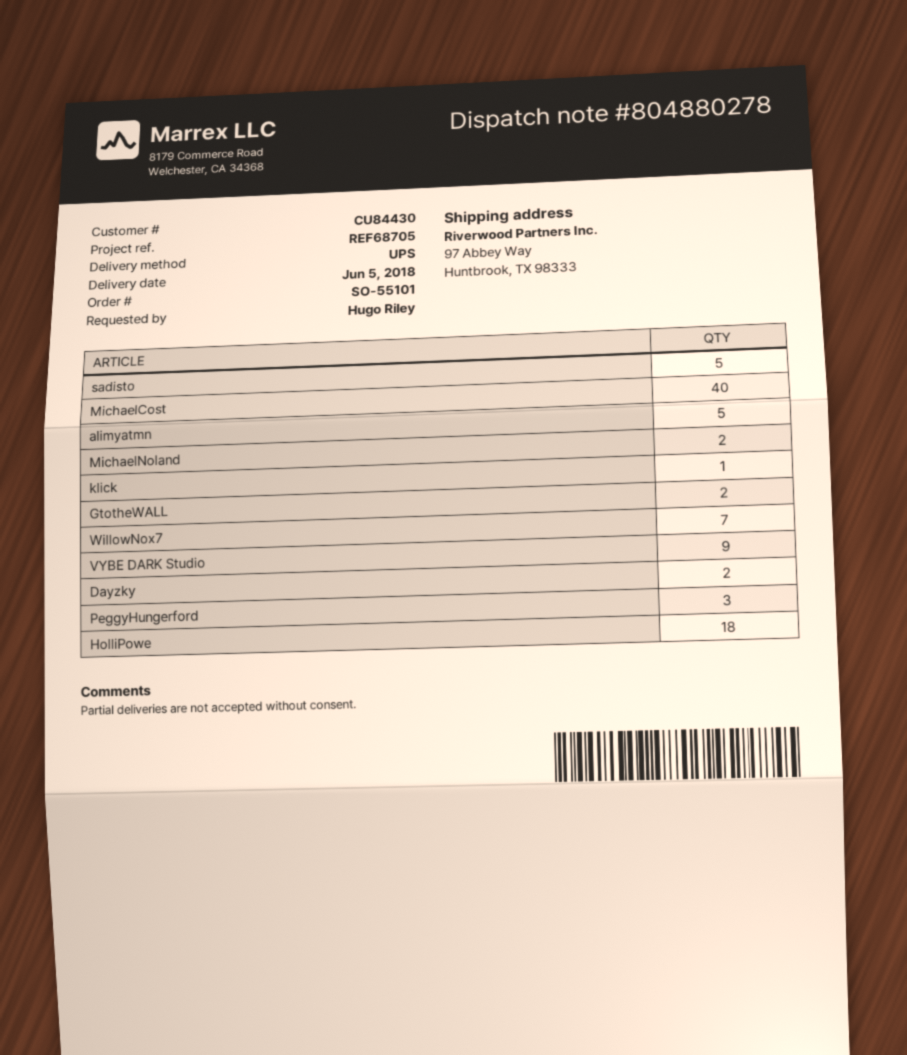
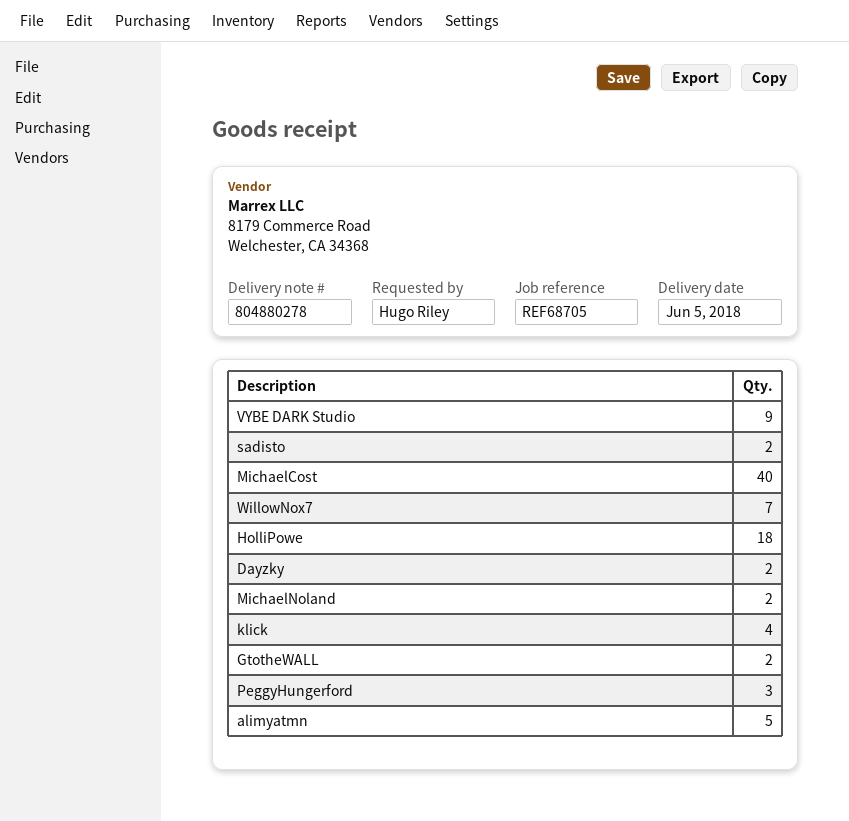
sadisto: 5 -> 2
klick: 1 -> 4

